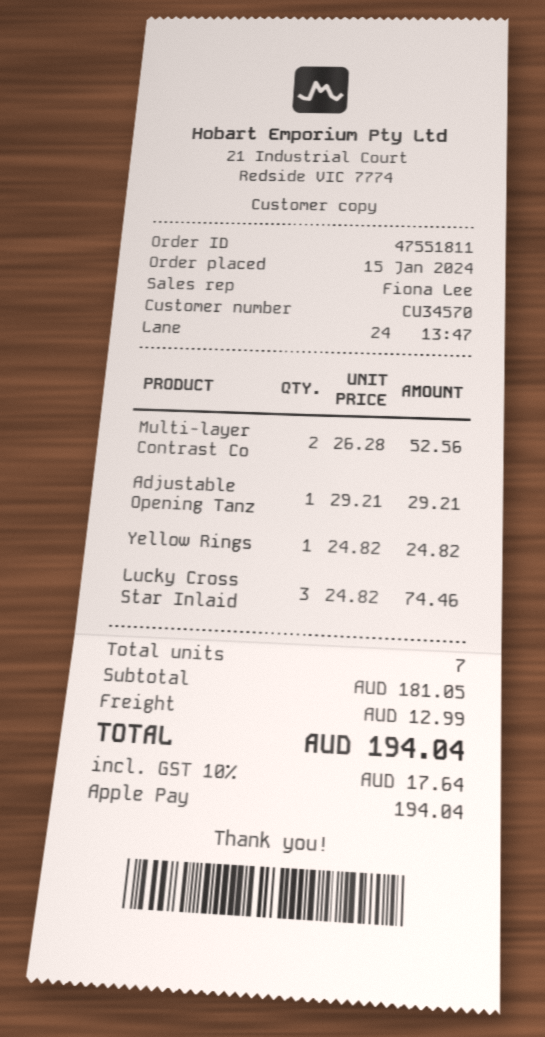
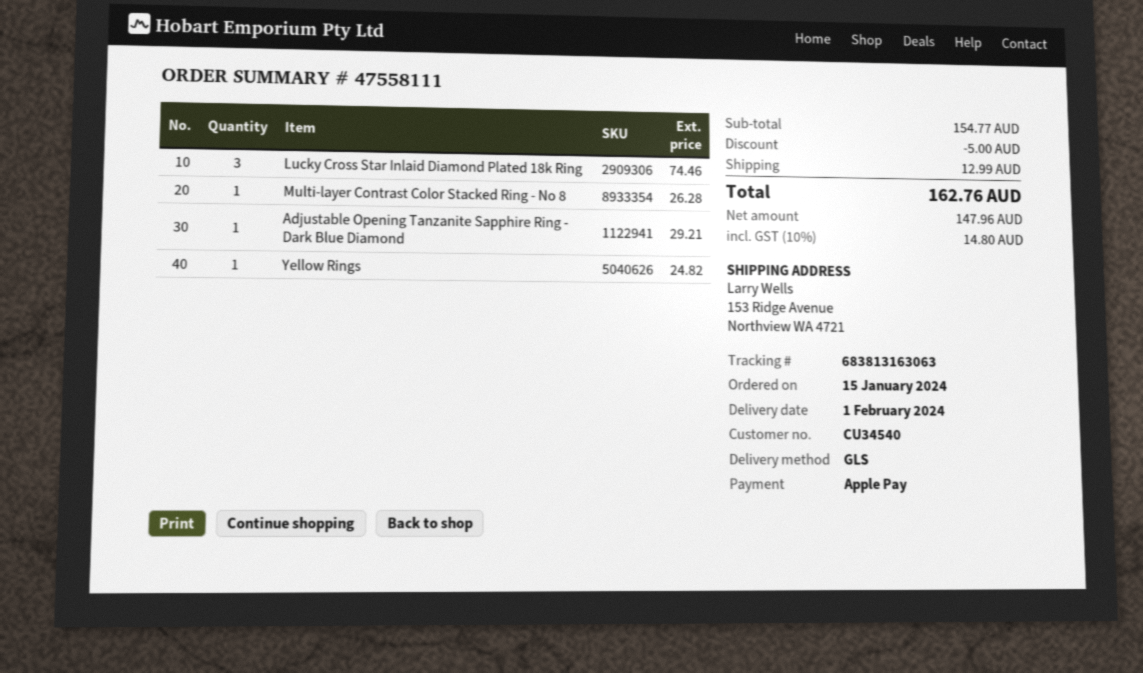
order number: 47551811 -> 47558111
customer number: CU34570 -> CU34540
Multi-layer Contrast Co: 2 for 52.56 -> 1 for 26.28
subtotal: 181.05 -> 154.77
discount: none -> 5.00
tax: 10% = 17.64 -> 10% = 14.80
total: 194.04 -> 162.76

